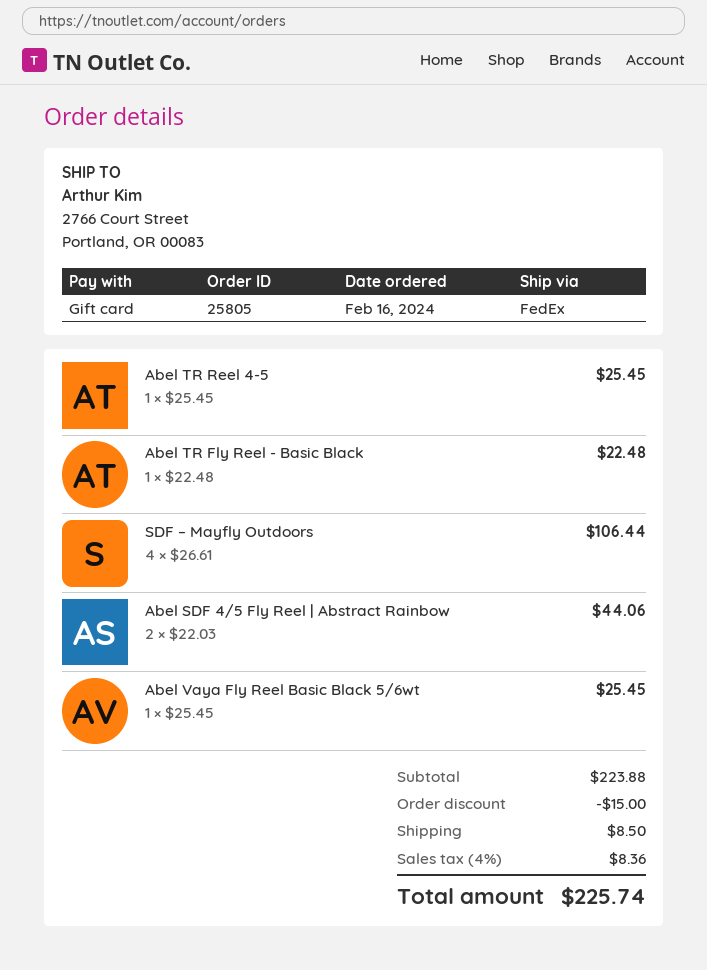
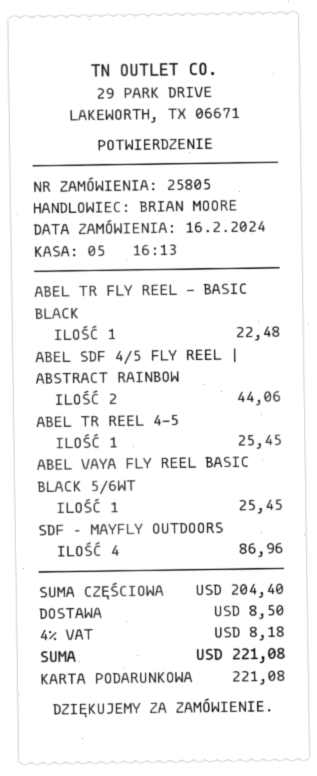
SDF – Mayfly Outdoors: 4 for 106.44 -> 4 for 86.96
subtotal: 223.88 -> 204.40
discount: 15.00 -> none
tax: 4% = 8.36 -> 4% = 8.18
total: 225.74 -> 221.08

